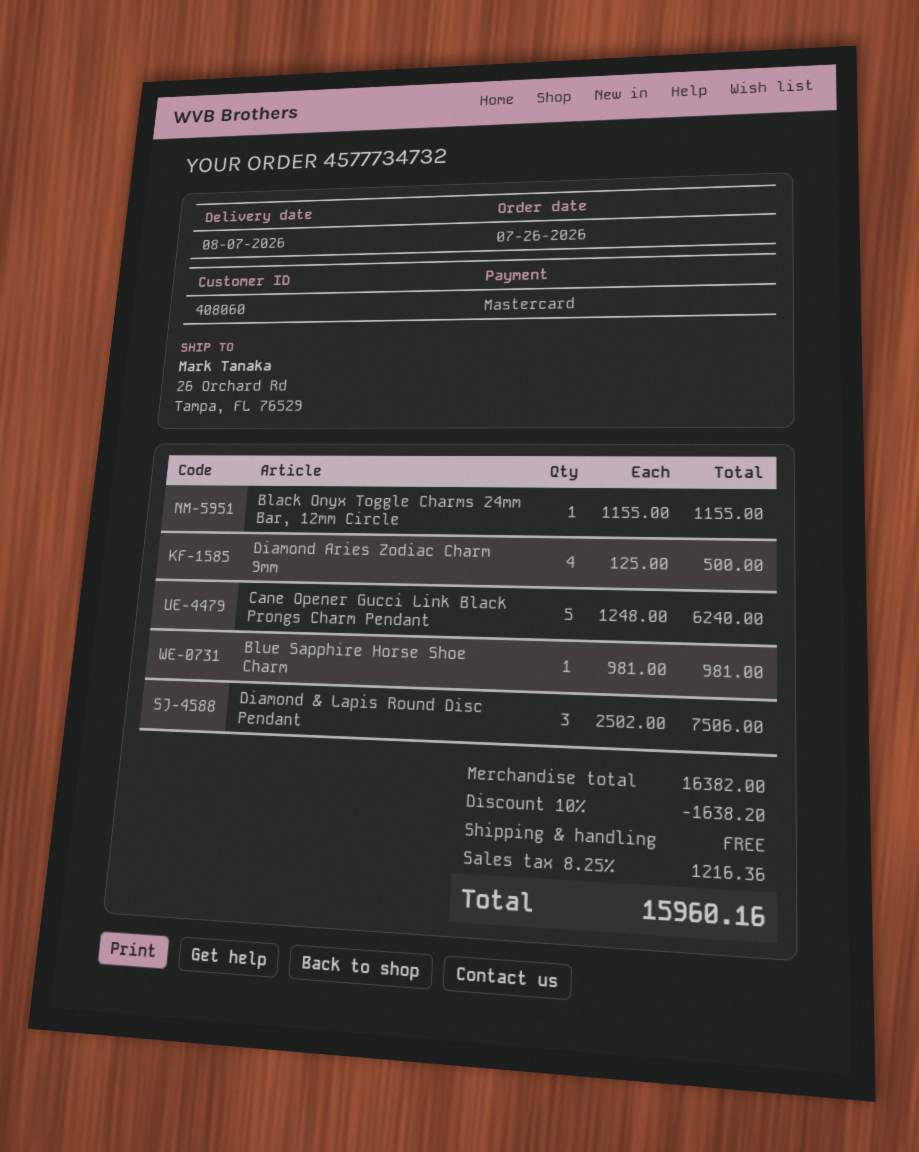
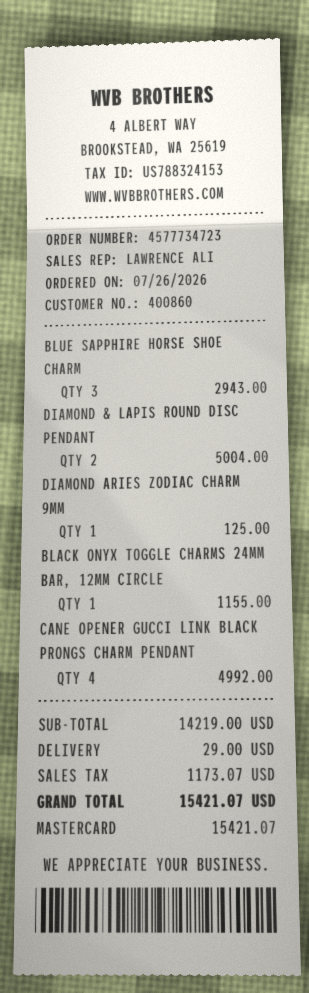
order number: 4577734732 -> 4577734723
customer number: 408060 -> 400860
Diamond Aries Zodiac Charm 9mm: 4 for 500.00 -> 1 for 125.00
Cane Opener Gucci Link Black Prongs Charm Pendant: 5 for 6240.00 -> 4 for 4992.00
Blue Sapphire Horse Shoe Charm: 1 for 981.00 -> 3 for 2943.00
Diamond & Lapis Round Disc Pendant: 3 for 7506.00 -> 2 for 5004.00
subtotal: 16382.00 -> 14219.00
discount: 10% = 1638.20 -> none
shipping: 0.00 -> 29.00
tax: 1216.36 -> 1173.07
total: 15960.16 -> 15421.07

